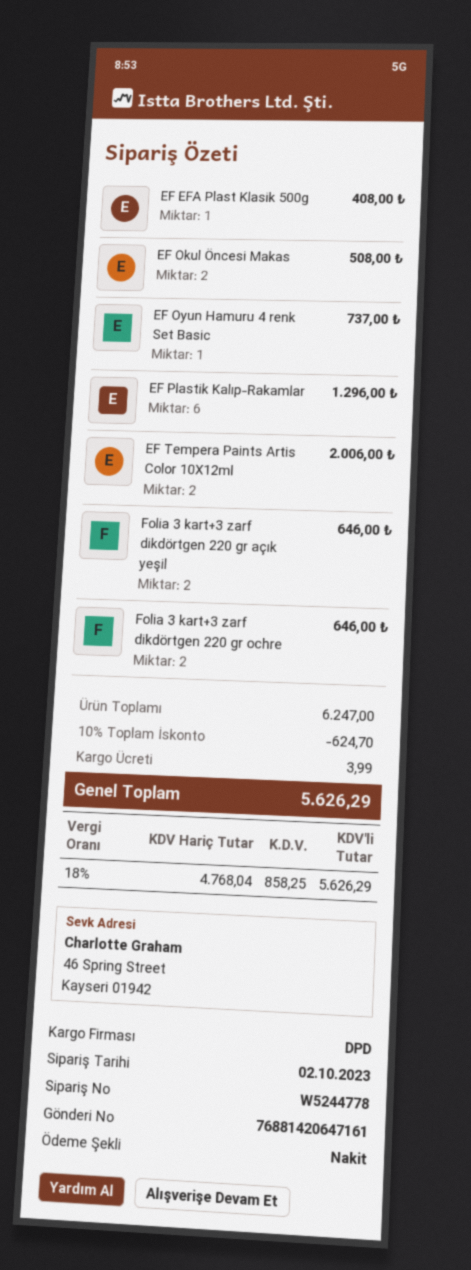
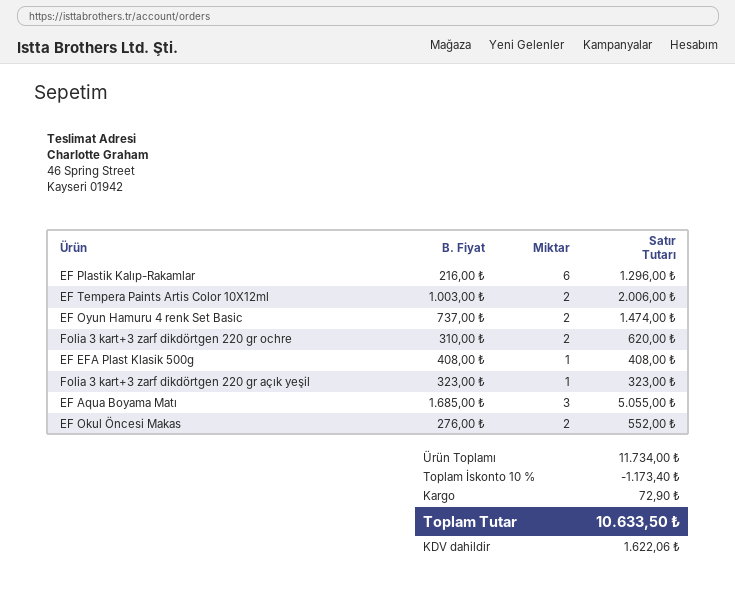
EF Okul Öncesi Makas: 2 for 508.00 -> 2 for 552.00
EF Oyun Hamuru 4 renk Set Basic: 1 for 737.00 -> 2 for 1474.00
Folia 3 kart+3 zarf dikdörtgen 220 gr açık yeşil: 2 for 646.00 -> 1 for 323.00
Folia 3 kart+3 zarf dikdörtgen 220 gr ochre: 2 for 646.00 -> 2 for 620.00
EF Aqua Boyama Matı: none -> 3 for 5055.00
subtotal: 6247.00 -> 11734.00
discount: 10% = 624.70 -> 10% = 1173.40
shipping: 3.99 -> 72.90
tax: 858.25 -> 1622.06
total: 5626.29 -> 10633.50

